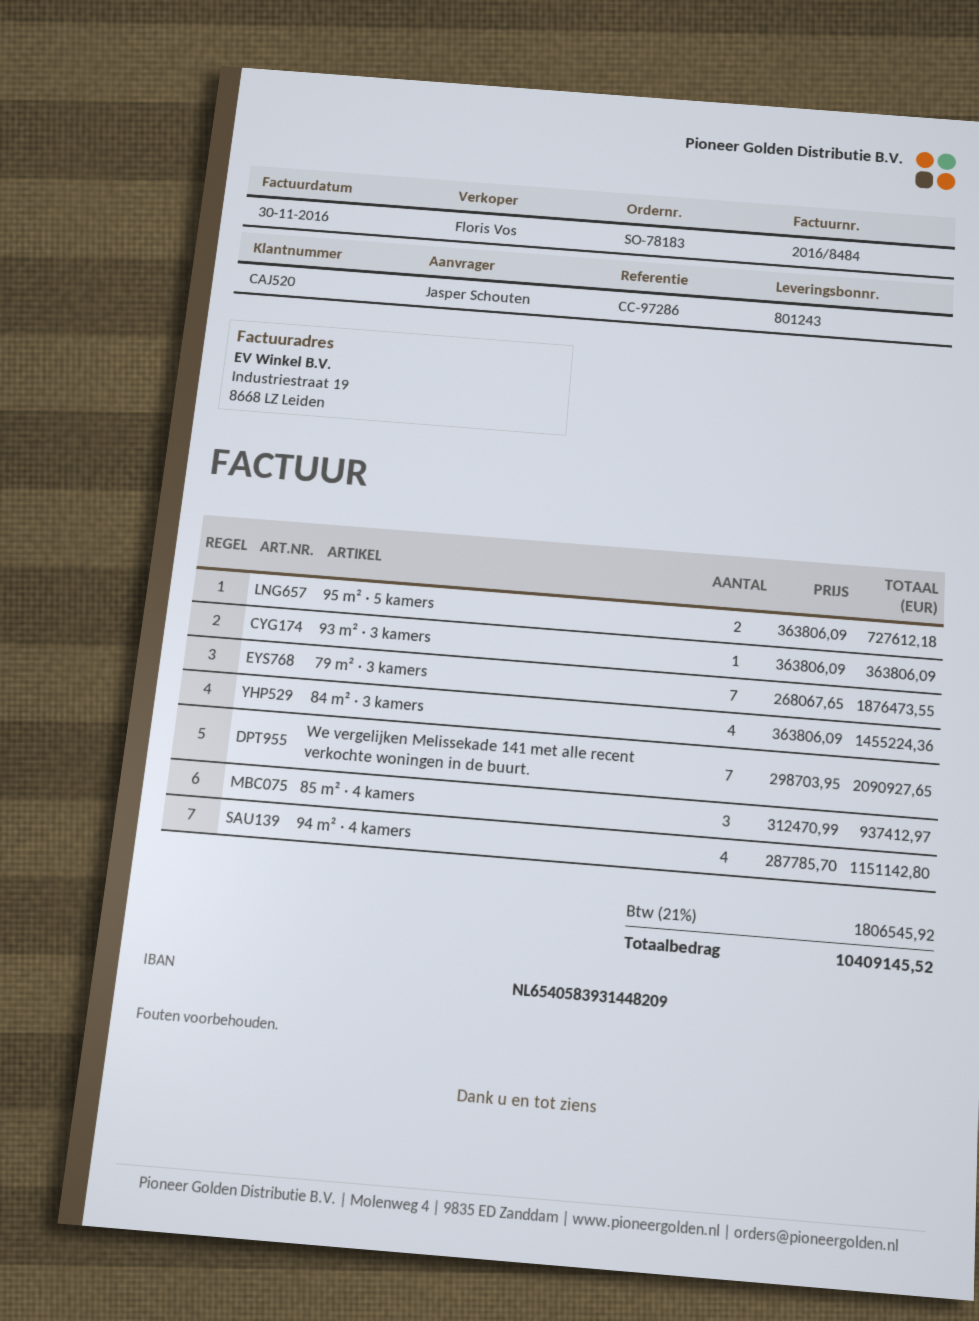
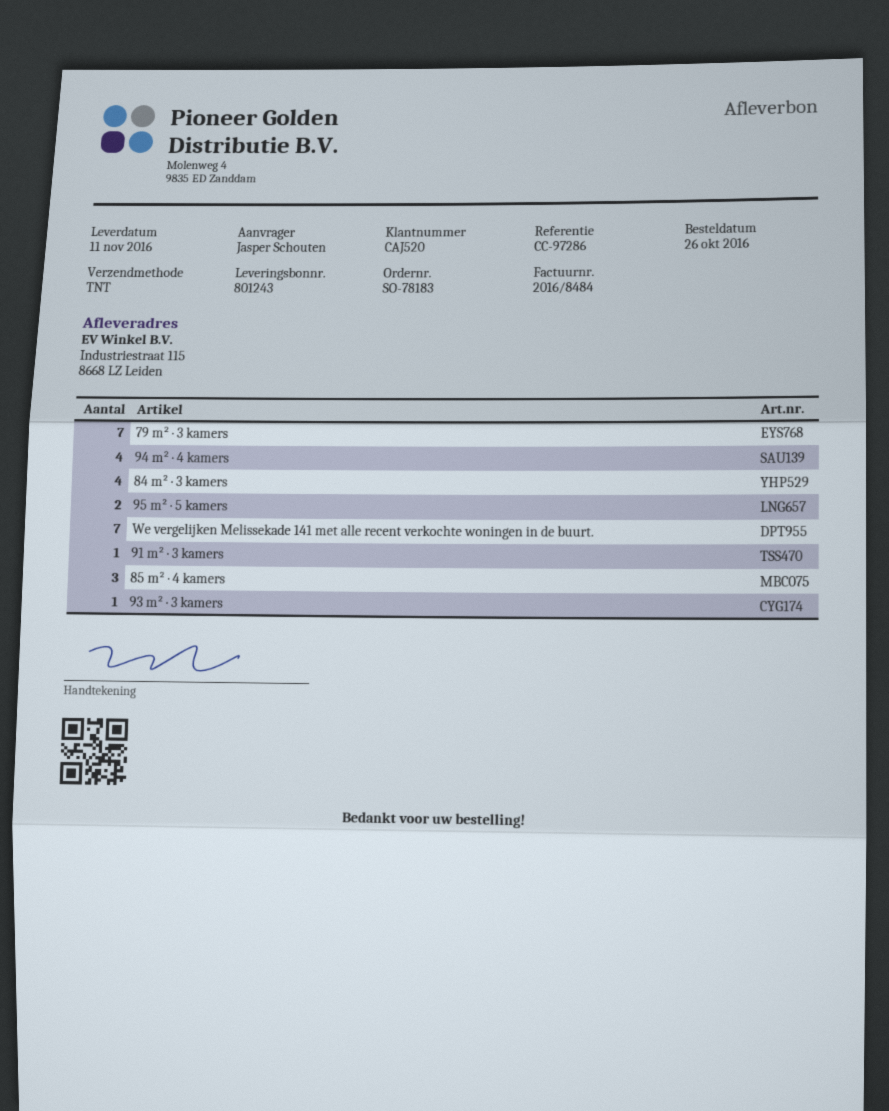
91 m² · 3 kamers: none -> 1

